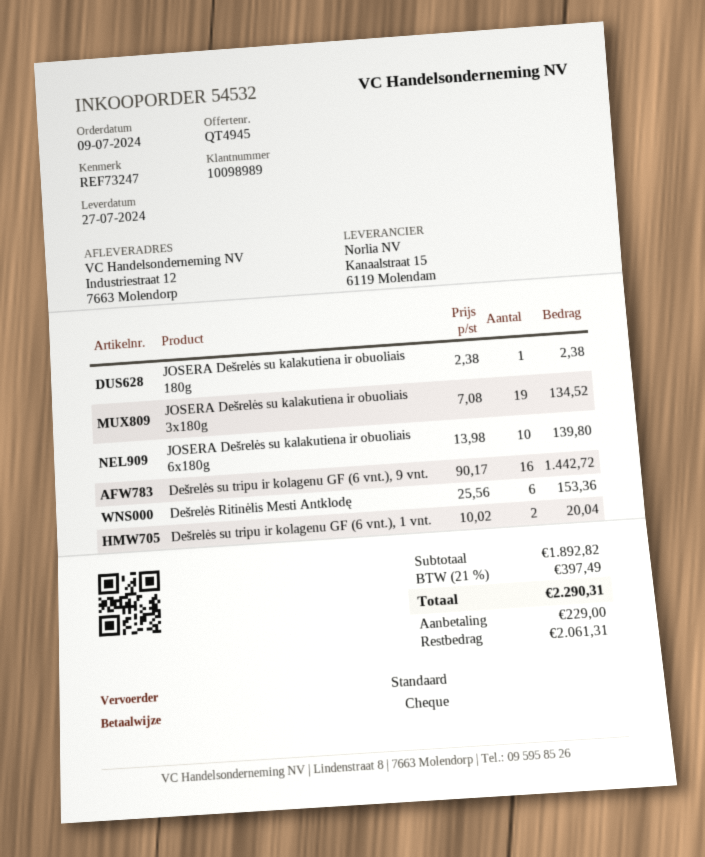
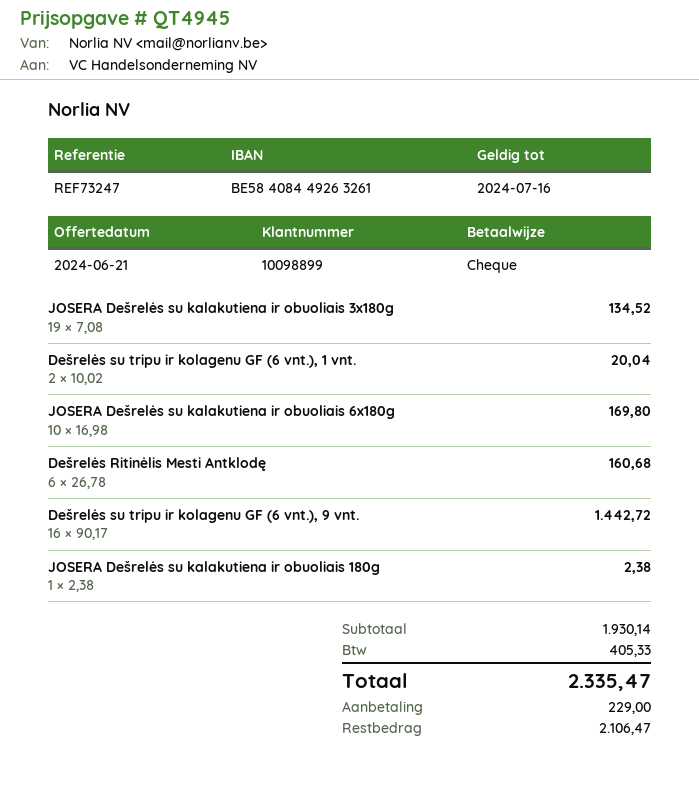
customer number: 10098989 -> 10098899
JOSERA Dešrelės su kalakutiena ir obuoliais 6x180g: 10 x 13.98 = 139.80 -> 10 x 16.98 = 169.80
Dešrelės Ritinėlis Mesti Antklodę: 6 x 25.56 = 153.36 -> 6 x 26.78 = 160.68
subtotal: 1892.82 -> 1930.14
tax: 397.49 -> 405.33
total: 2290.31 -> 2335.47
balance: 2061.31 -> 2106.47

